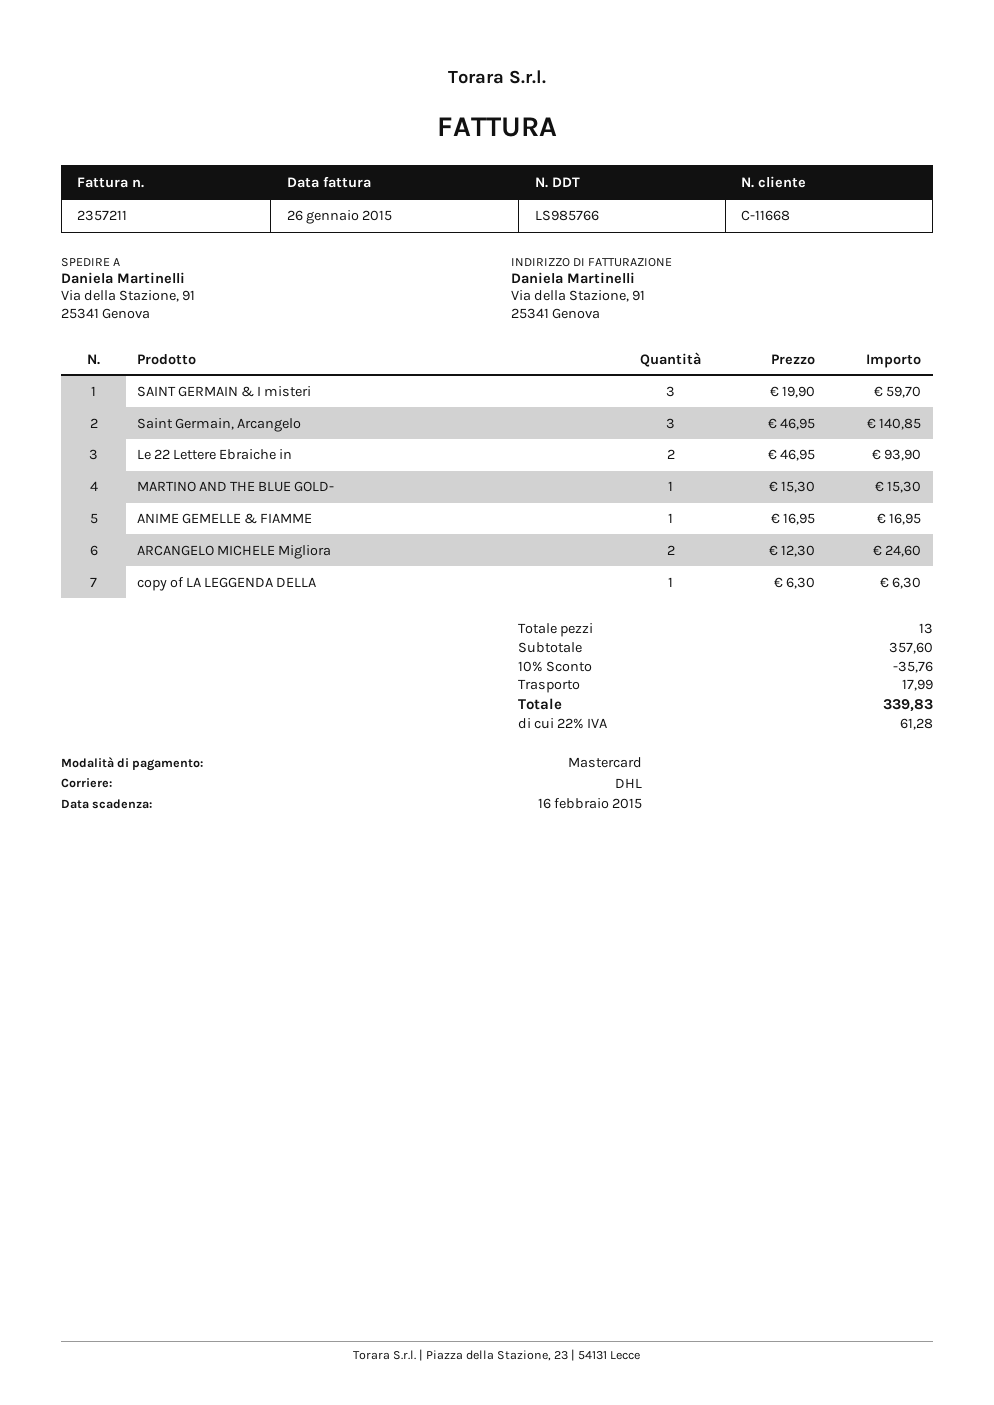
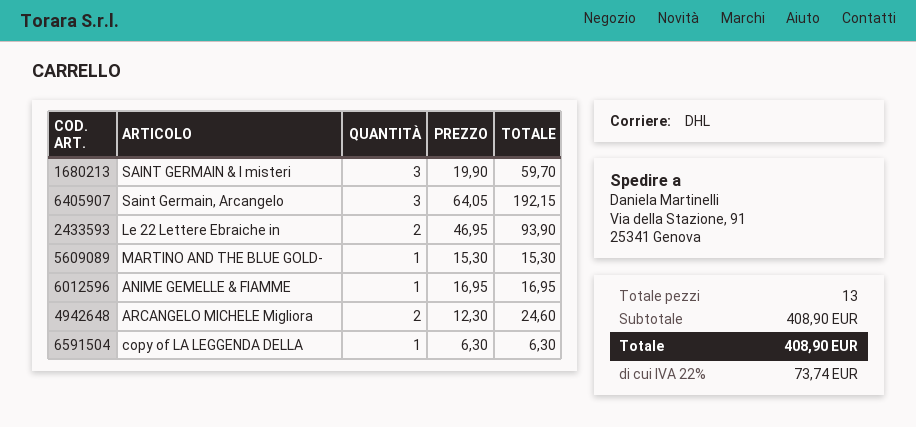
Saint Germain, Arcangelo: 3 x 46.95 = 140.85 -> 3 x 64.05 = 192.15
subtotal: 357.60 -> 408.90
discount: 10% = 35.76 -> none
shipping: 17.99 -> none
tax: 22% = 61.28 -> 22% = 73.74
total: 339.83 -> 408.90

